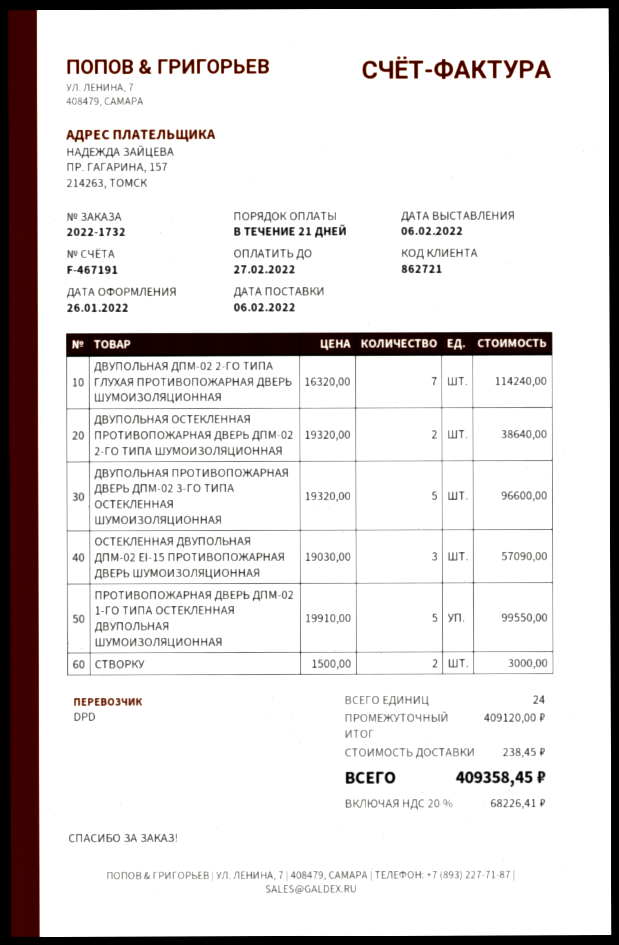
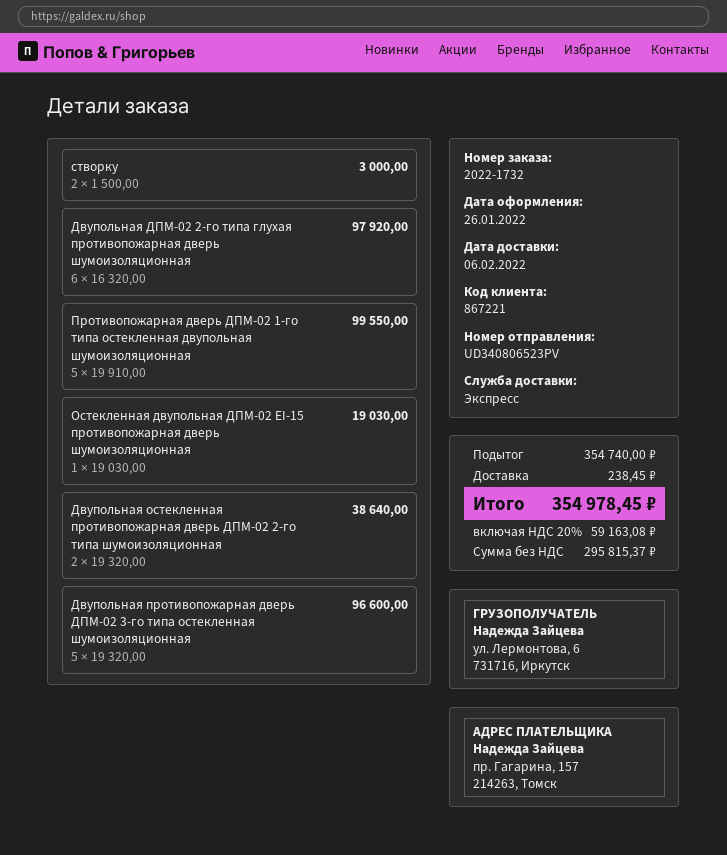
customer number: 862721 -> 867221
shipping method: DPD -> express
ДВУПОЛЬНАЯ ДПМ-02 2-ГО ТИПА ГЛУХАЯ ПРОТИВОПОЖАРНАЯ ДВЕРЬ ШУМОИЗОЛЯЦИОННАЯ: 7 x 16320.00 = 114240.00 -> 6 x 16320.00 = 97920.00
ОСТЕКЛЕННАЯ ДВУПОЛЬНАЯ ДПМ-02 EI-15 ПРОТИВОПОЖАРНАЯ ДВЕРЬ ШУМОИЗОЛЯЦИОННАЯ: 3 x 19030.00 = 57090.00 -> 1 x 19030.00 = 19030.00
subtotal: 409120.00 -> 354740.00
tax: 20% = 68226.41 -> 20% = 59163.08
total: 409358.45 -> 354978.45

